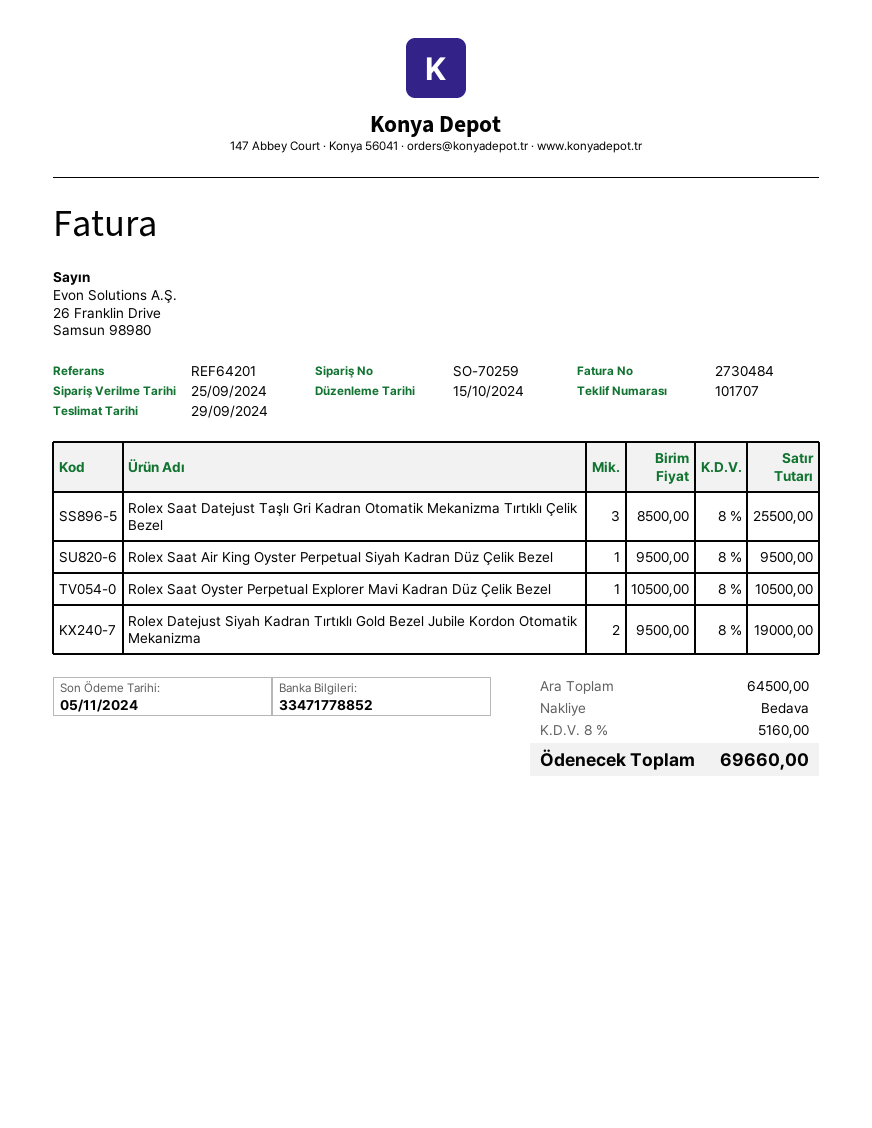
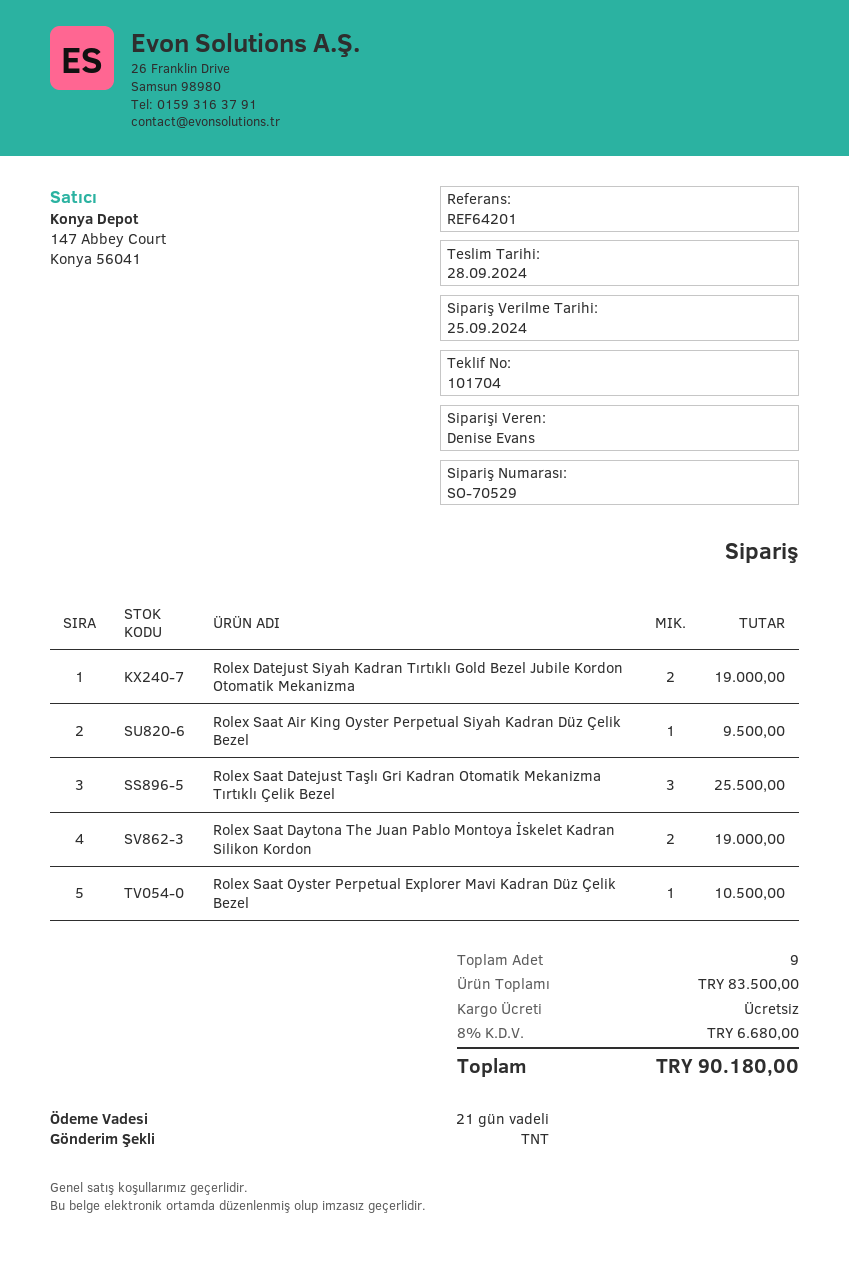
quote number: 101707 -> 101704
order number: SO-70259 -> SO-70529
delivery date: 2024-09-29 -> 2024-09-28
Rolex Saat Daytona The Juan Pablo Montoya İskelet Kadran Silikon Kordon: none -> 2 for 19000.00
subtotal: 64500.00 -> 83500.00
tax: 8% = 5160.00 -> 8% = 6680.00
total: 69660.00 -> 90180.00

